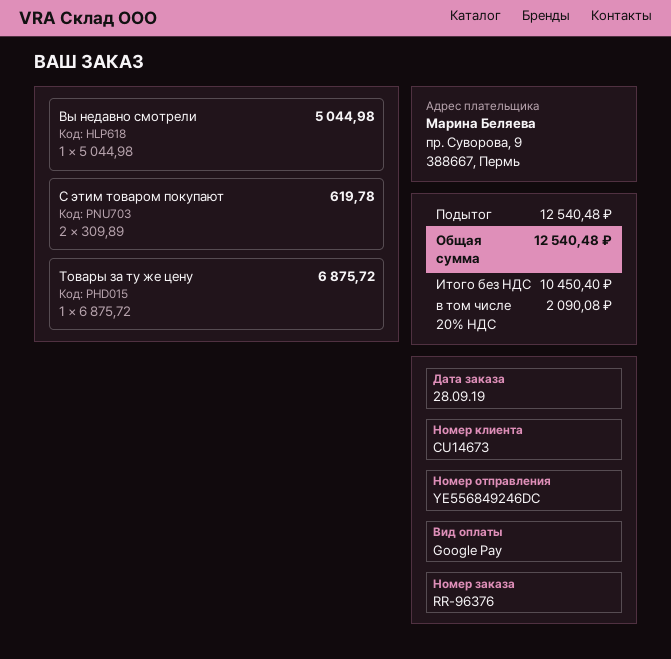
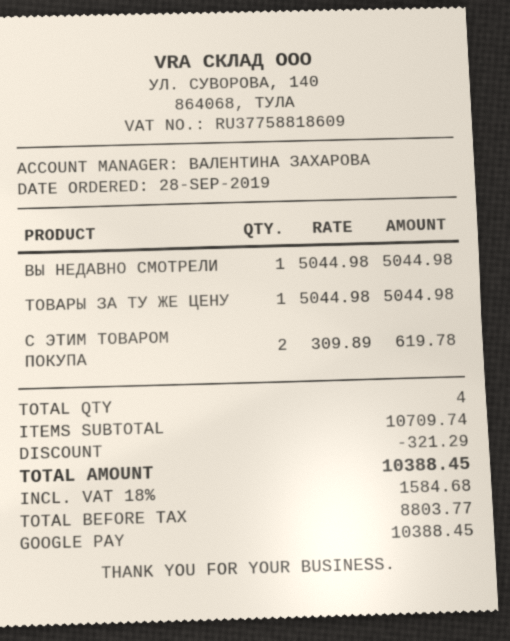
Товары за ту же цену: 1 x 6875.72 = 6875.72 -> 1 x 5044.98 = 5044.98
subtotal: 12540.48 -> 10709.74
discount: none -> 321.29
net: 10450.40 -> 8803.77
tax: 20% = 2090.08 -> 18% = 1584.68
total: 12540.48 -> 10388.45

